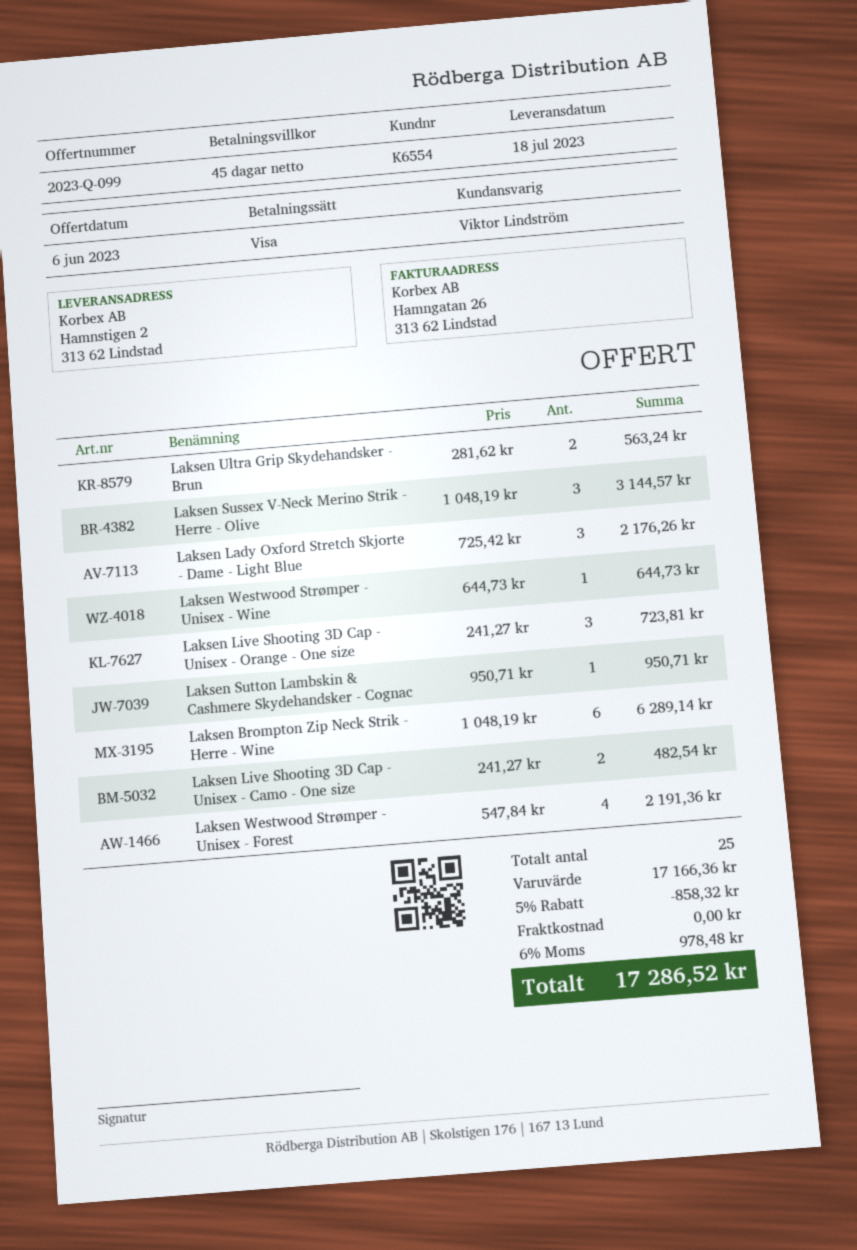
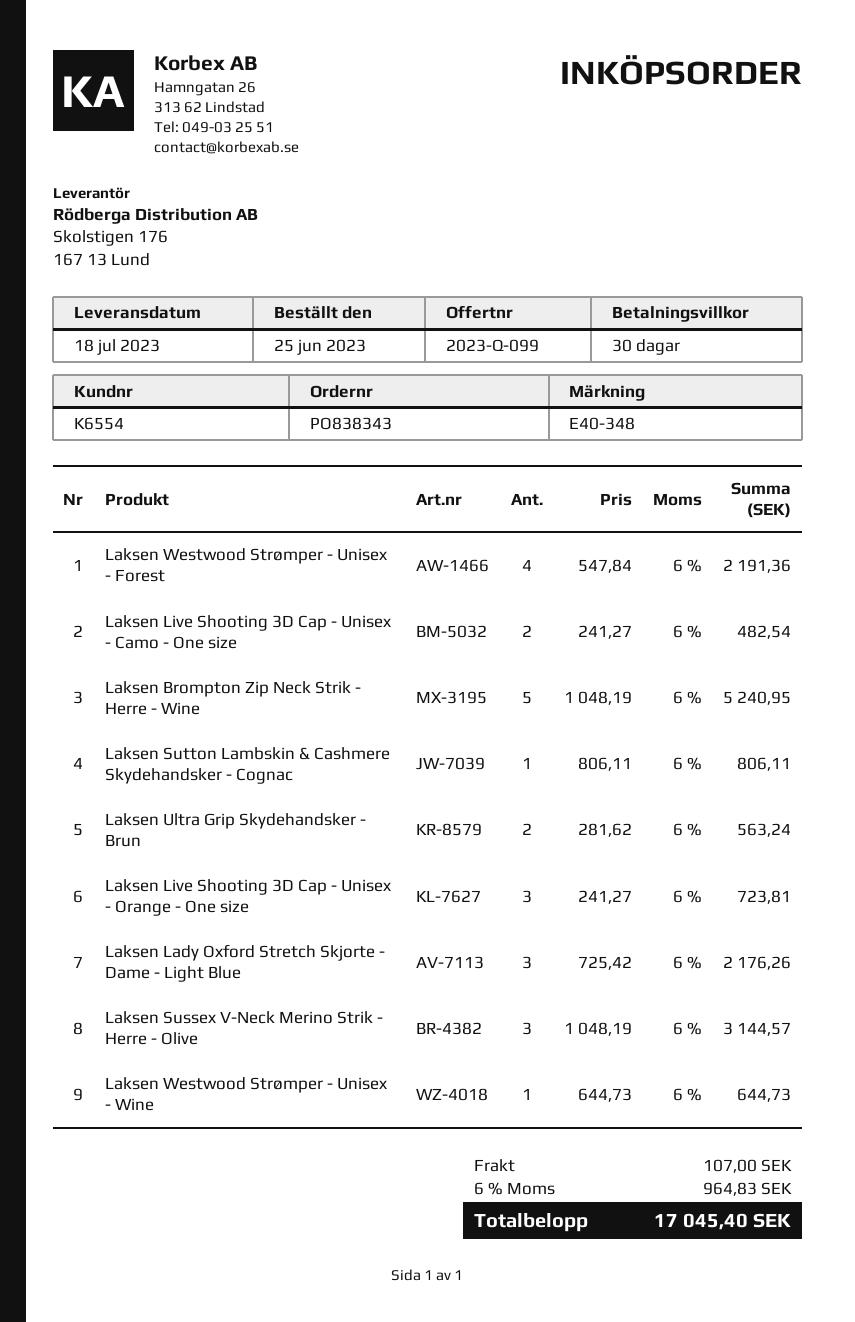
payment terms: 45 days -> 30 days
Laksen Sutton Lambskin & Cashmere Skydehandsker - Cognac: 1 x 950.71 = 950.71 -> 1 x 806.11 = 806.11
Laksen Brompton Zip Neck Strik - Herre - Wine: 6 x 1048.19 = 6289.14 -> 5 x 1048.19 = 5240.95
discount: 5% = 858.32 -> none
shipping: 0.00 -> 107.00
tax: 6% = 978.48 -> 6% = 964.83
total: 17286.52 -> 17045.40

